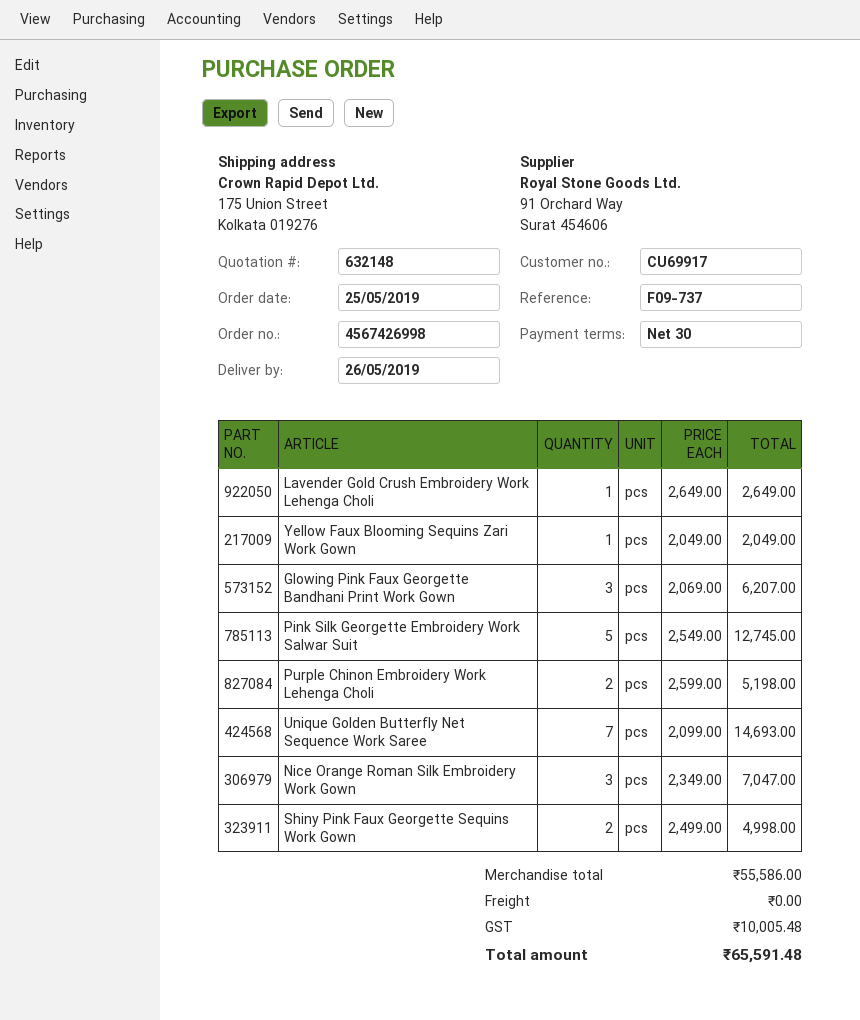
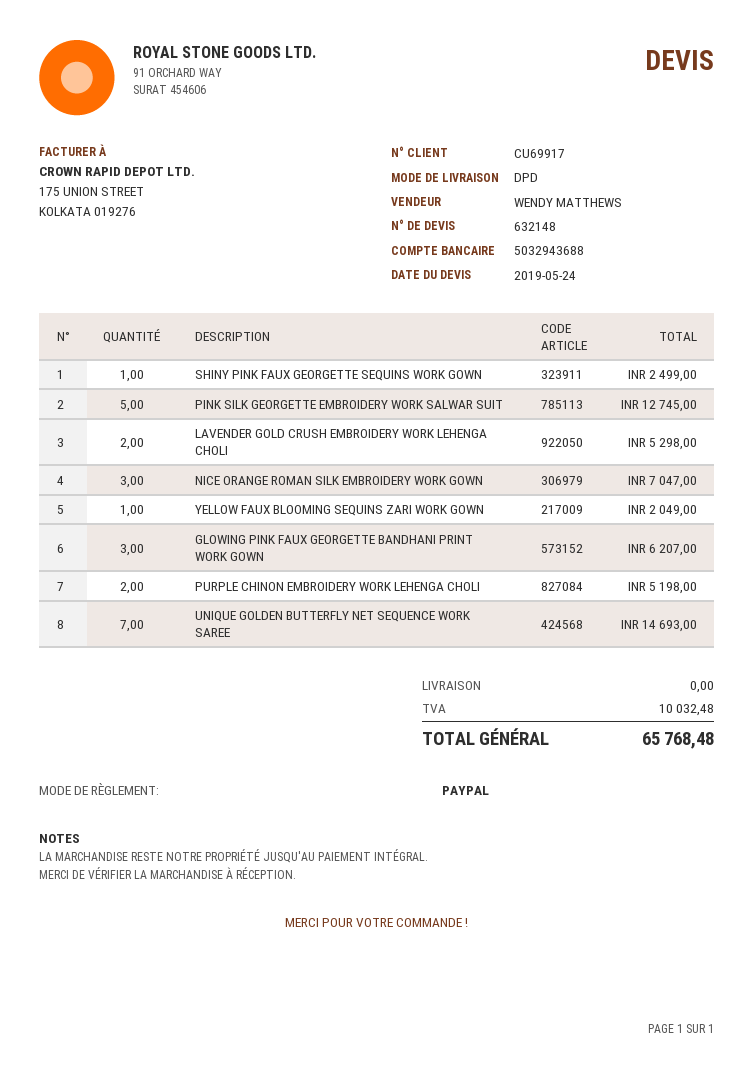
Lavender Gold Crush Embroidery Work Lehenga Choli: 1 for 2649.00 -> 2 for 5298.00
Shiny Pink Faux Georgette Sequins Work Gown: 2 for 4998.00 -> 1 for 2499.00
tax: 10005.48 -> 10032.48
total: 65591.48 -> 65768.48

